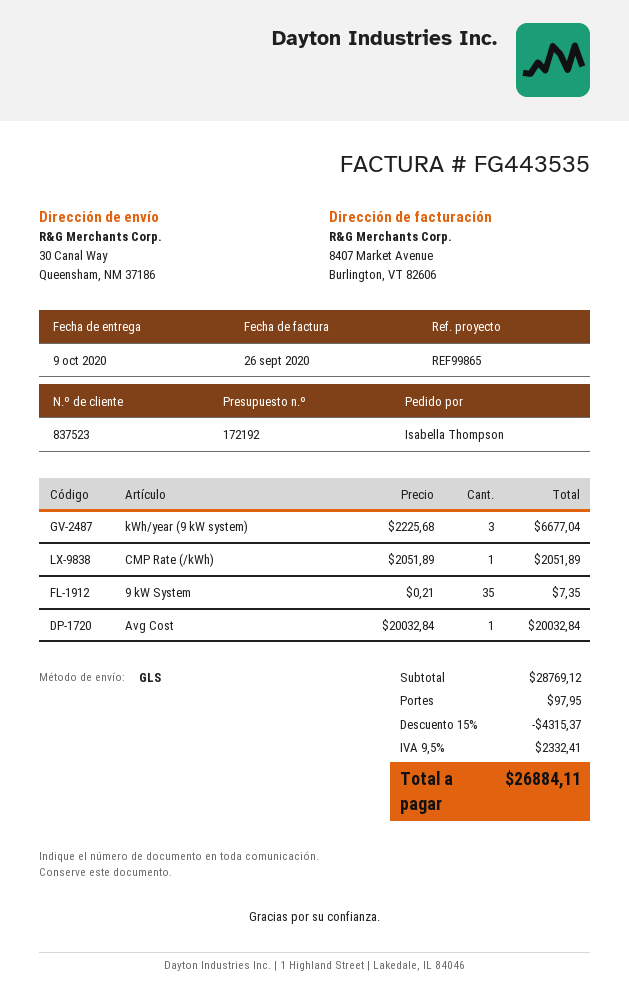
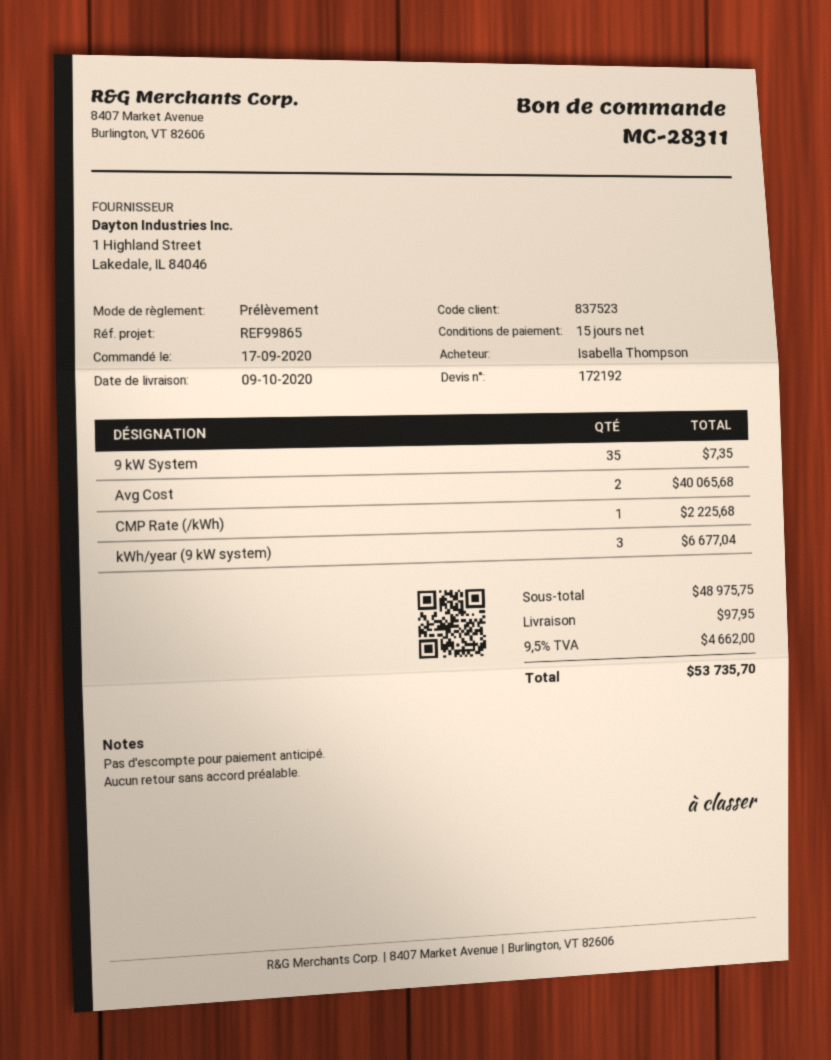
CMP Rate (/kWh): 1 for 2051.89 -> 1 for 2225.68
Avg Cost: 1 for 20032.84 -> 2 for 40065.68
subtotal: 28769.12 -> 48975.75
discount: 15% = 4315.37 -> none
tax: 9.5% = 2332.41 -> 9.5% = 4662.00
total: 26884.11 -> 53735.70

